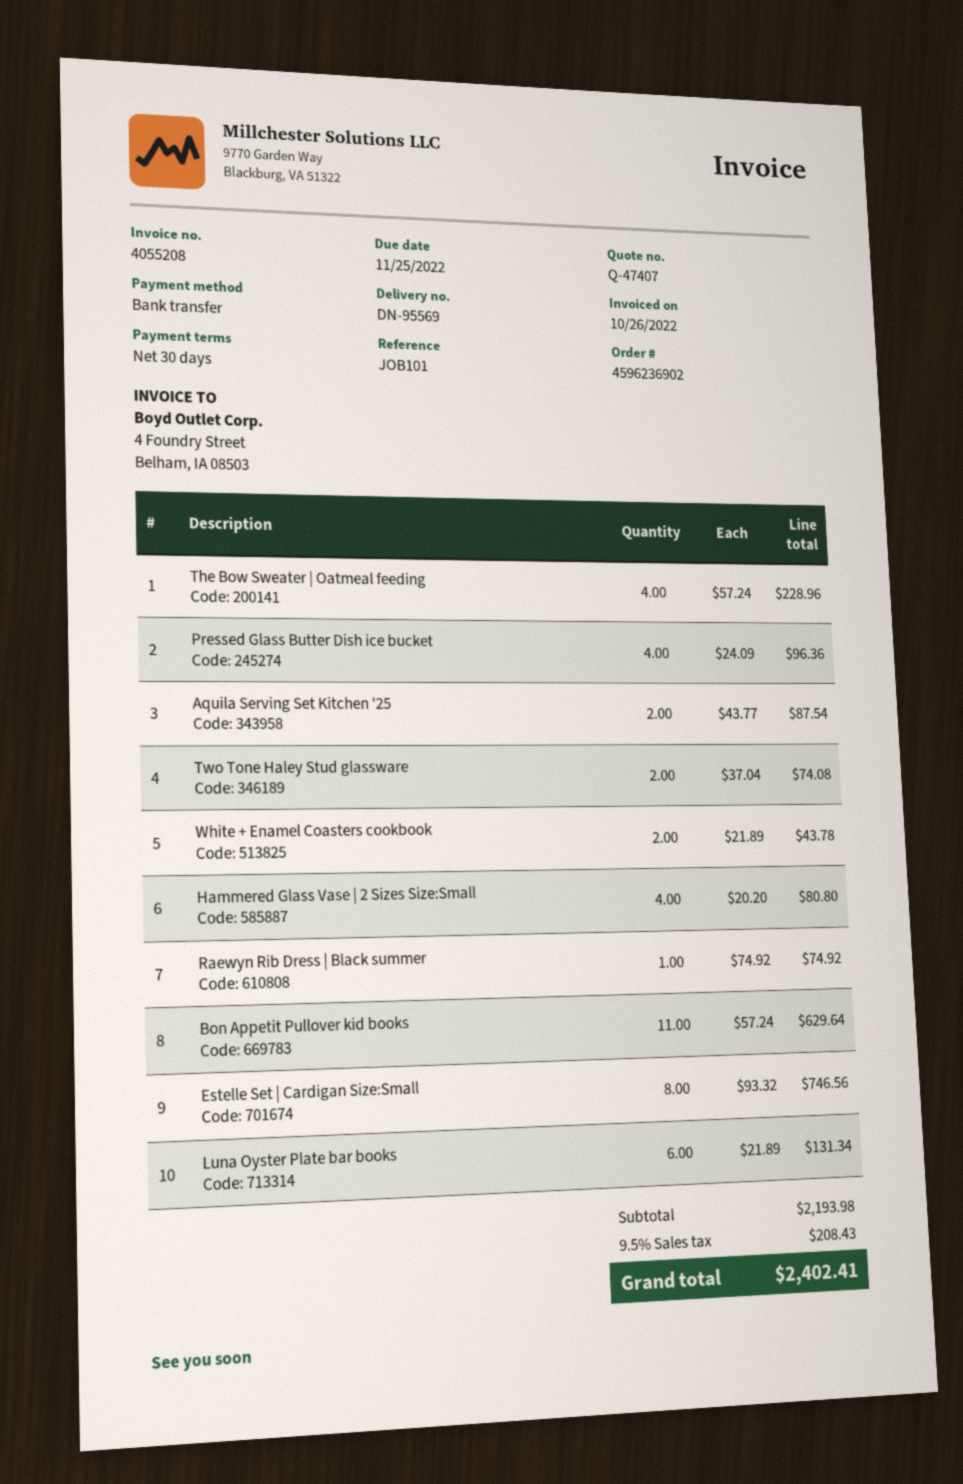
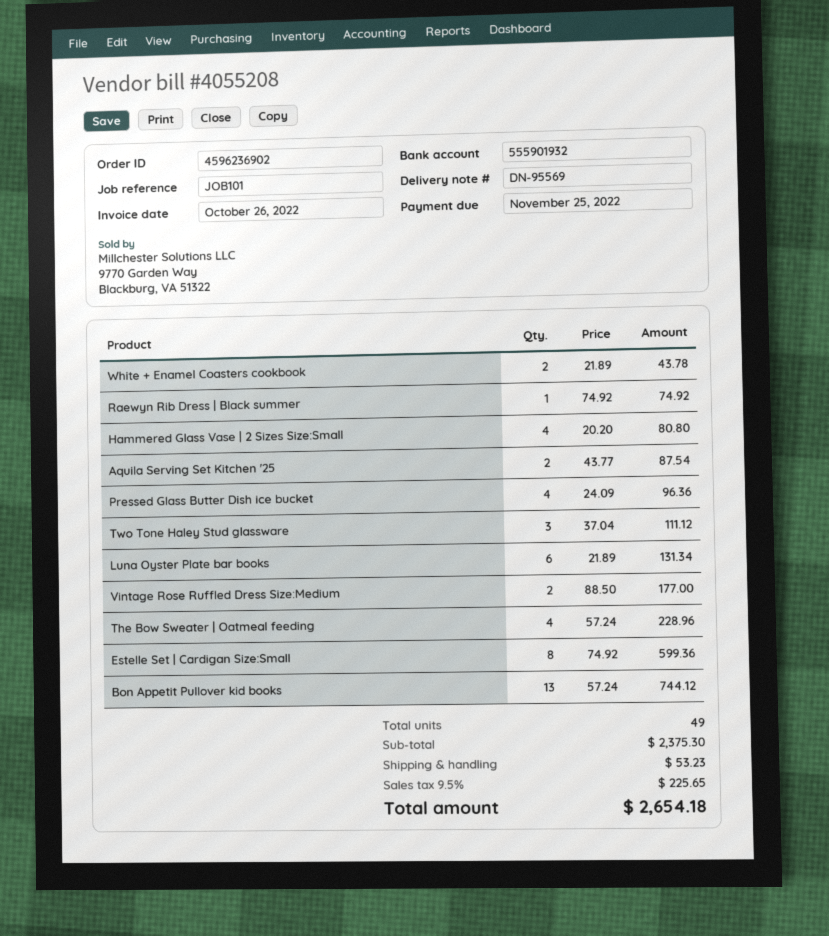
Two Tone Haley Stud glassware: 2 x 37.04 = 74.08 -> 3 x 37.04 = 111.12
Bon Appetit Pullover kid books: 11 x 57.24 = 629.64 -> 13 x 57.24 = 744.12
Estelle Set | Cardigan Size:Small: 8 x 93.32 = 746.56 -> 8 x 74.92 = 599.36
Vintage Rose Ruffled Dress Size:Medium: none -> 2 x 88.50 = 177.00
subtotal: 2193.98 -> 2375.30
shipping: none -> 53.23
tax: 9.5% = 208.43 -> 9.5% = 225.65
total: 2402.41 -> 2654.18

